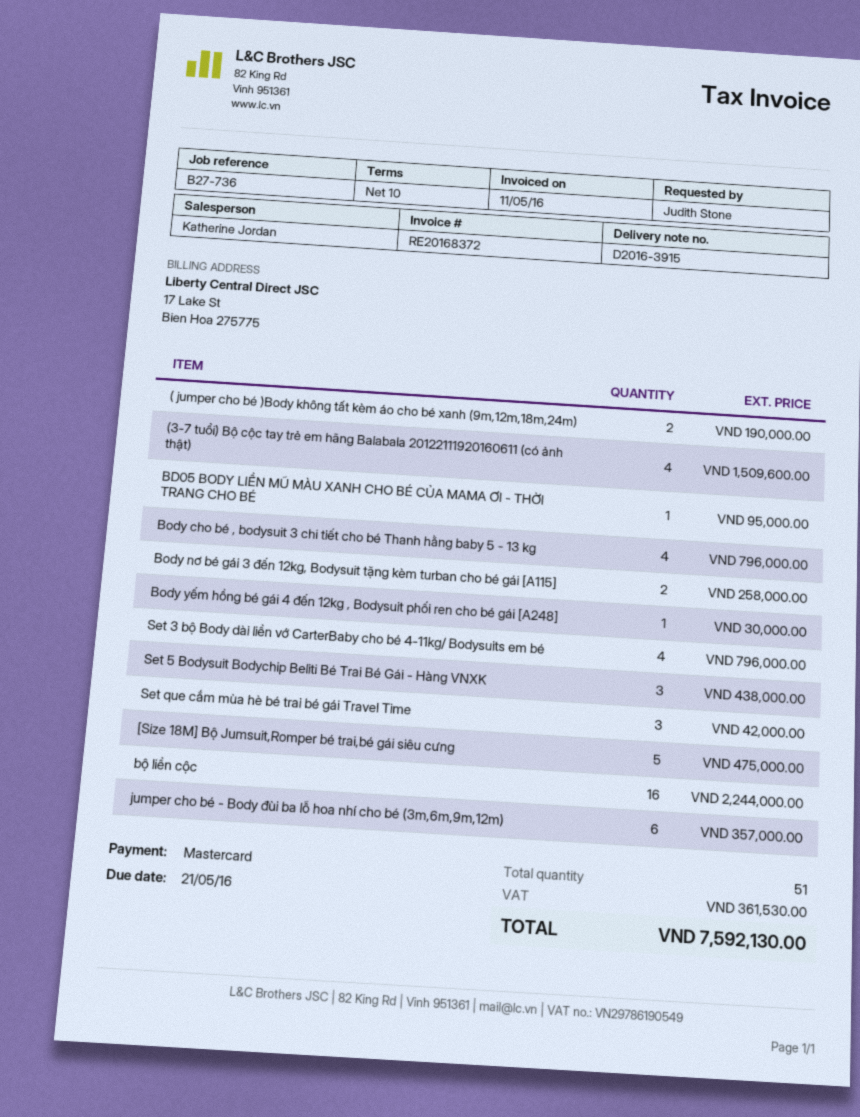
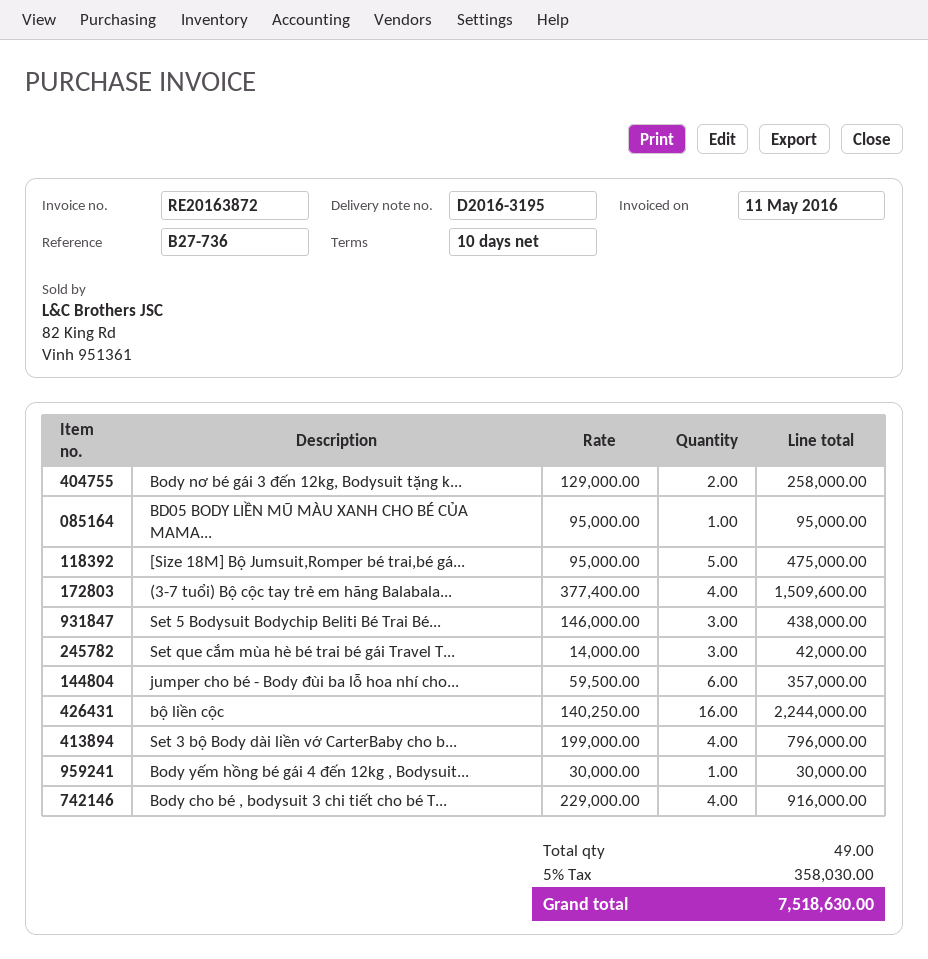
delivery note number: D2016-3915 -> D2016-3195
invoice number: RE20168372 -> RE20163872
( jumper cho bé )Body không tất kèm áo cho bé xanh (9m,12m,18m,24m): 2 for 190000.00 -> none
Body cho bé , bodysuit 3 chi tiết cho bé Thanh hằng baby 5 - 13 kg: 4 for 796000.00 -> 4 for 916000.00
total quantity: 51 -> 49
tax: 361530.00 -> 358030.00
total: 7592130.00 -> 7518630.00

